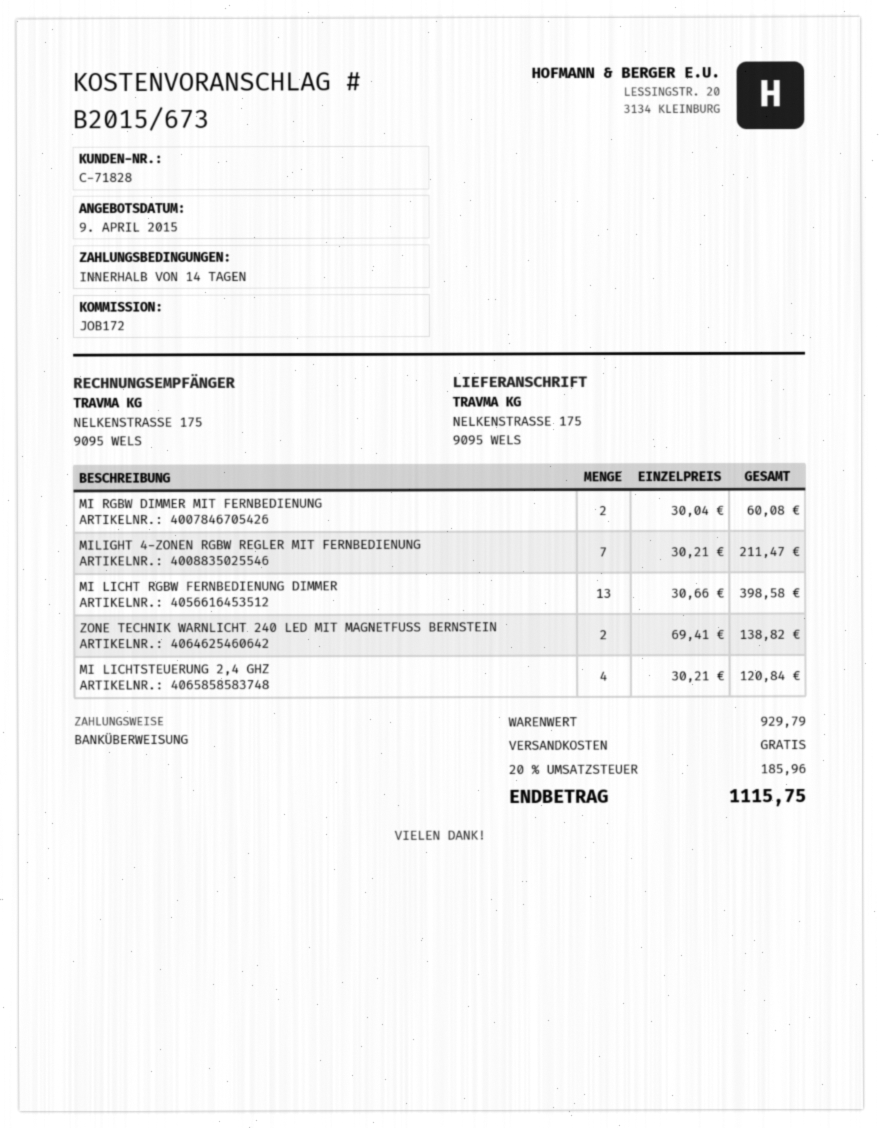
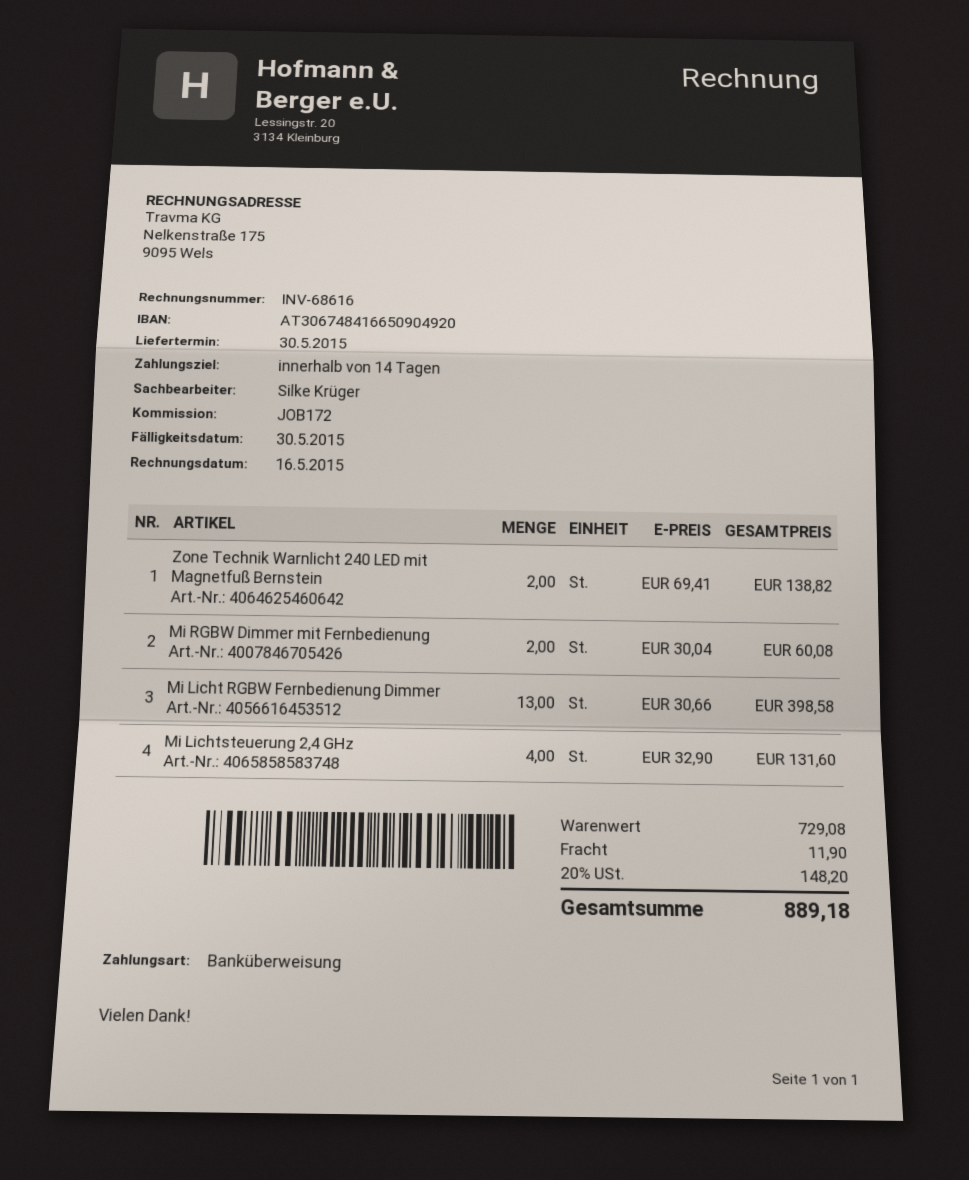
MILIGHT 4-ZONEN RGBW REGLER MIT FERNBEDIENUNG: 7 x 30.21 = 211.47 -> none
MI LICHTSTEUERUNG 2,4 GHZ: 4 x 30.21 = 120.84 -> 4 x 32.90 = 131.60
subtotal: 929.79 -> 729.08
shipping: 0.00 -> 11.90
tax: 20% = 185.96 -> 20% = 148.20
total: 1115.75 -> 889.18

